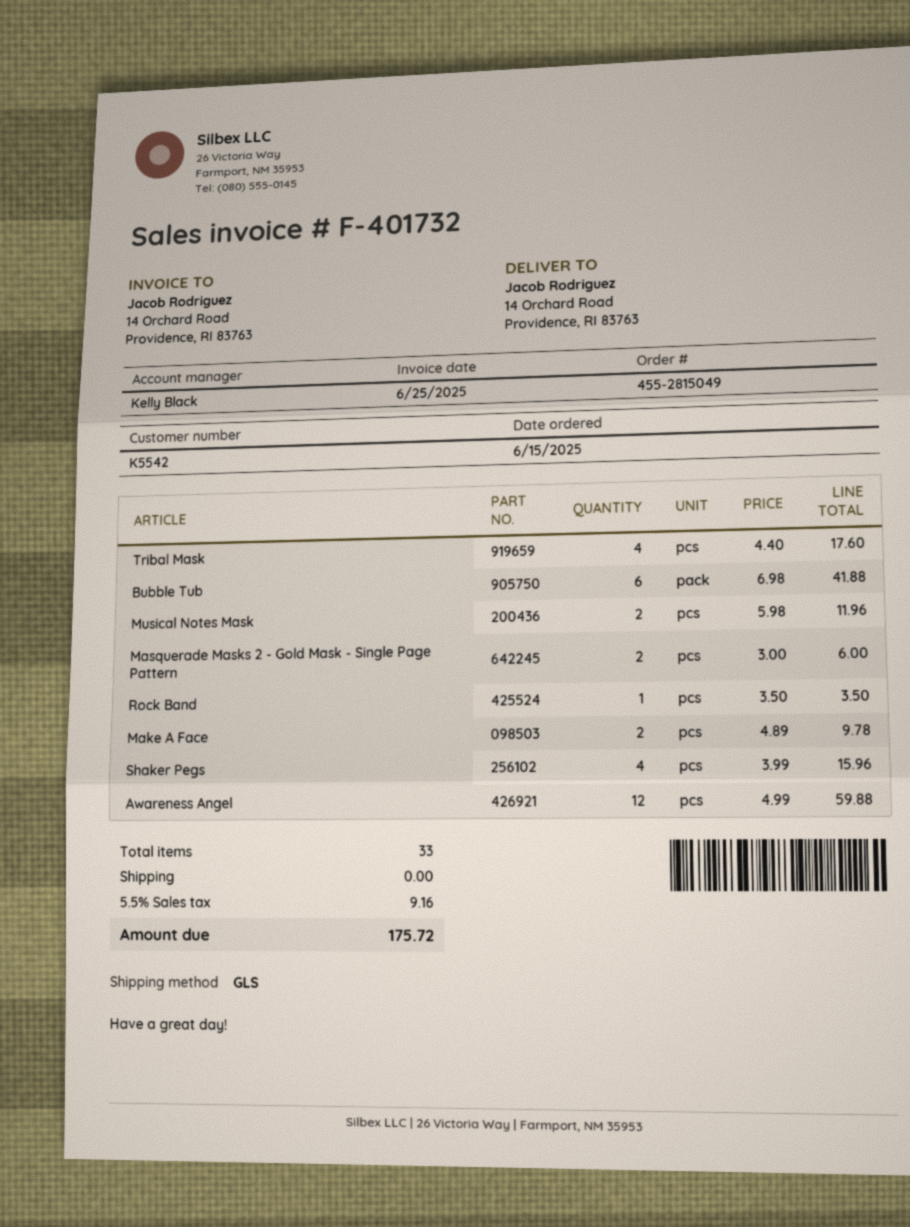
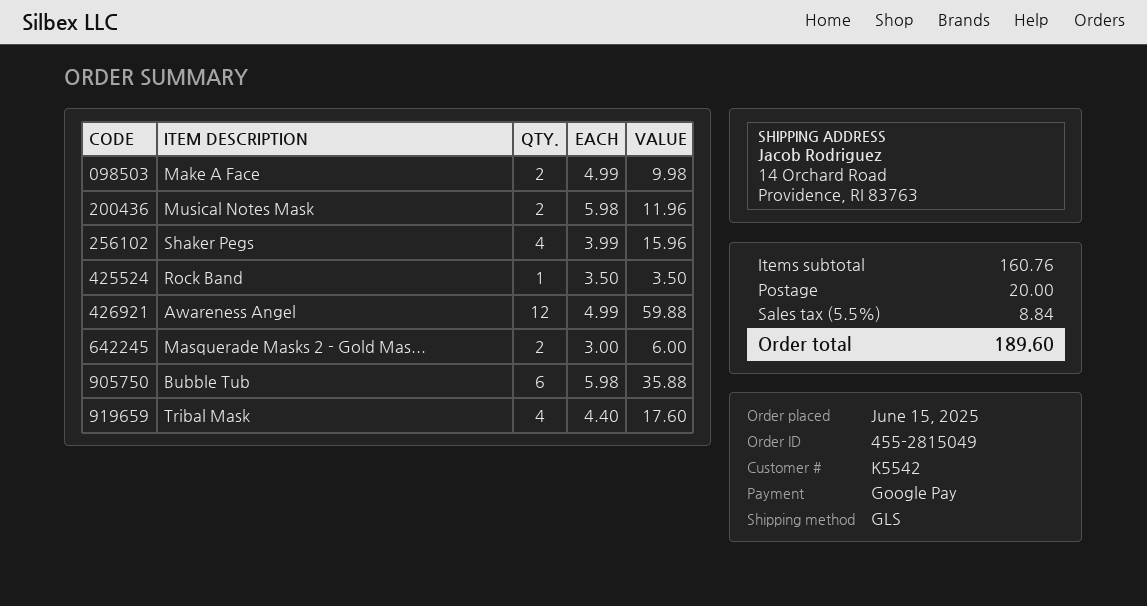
Bubble Tub: 6 x 6.98 = 41.88 -> 6 x 5.98 = 35.88
Make A Face: 2 x 4.89 = 9.78 -> 2 x 4.99 = 9.98
shipping: 0.00 -> 20.00
tax: 5.5% = 9.16 -> 5.5% = 8.84
total: 175.72 -> 189.60

